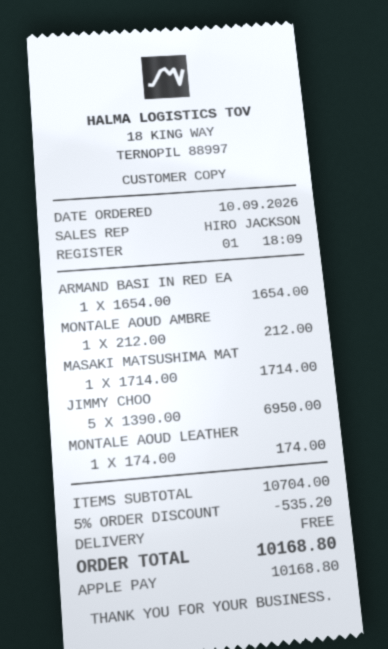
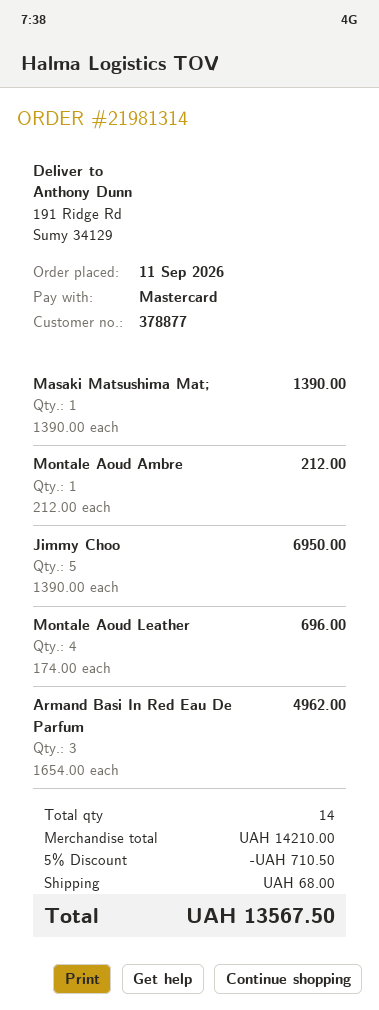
order date: 2026-09-10 -> 2026-09-11
payment method: Apple Pay -> Mastercard
ARMAND BASI IN RED EA: 1 x 1654.00 = 1654.00 -> 3 x 1654.00 = 4962.00
MASAKI MATSUSHIMA MAT: 1 x 1714.00 = 1714.00 -> 1 x 1390.00 = 1390.00
MONTALE AOUD LEATHER: 1 x 174.00 = 174.00 -> 4 x 174.00 = 696.00
subtotal: 10704.00 -> 14210.00
discount: 5% = 535.20 -> 5% = 710.50
shipping: 0.00 -> 68.00
total: 10168.80 -> 13567.50

